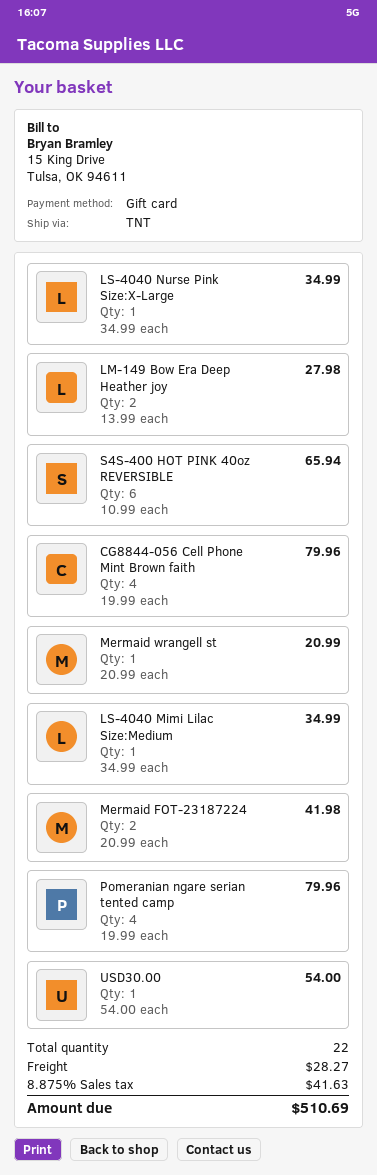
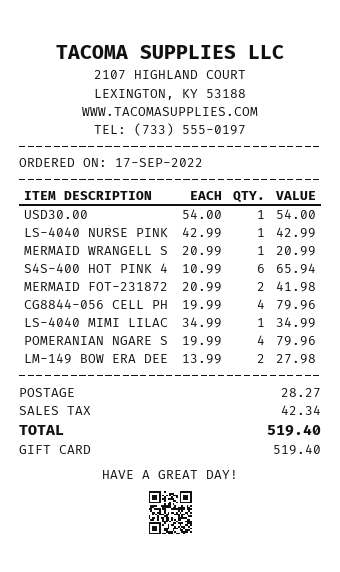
LS-4040 Nurse Pink Size:X-Large: 1 x 34.99 = 34.99 -> 1 x 42.99 = 42.99
tax: 41.63 -> 42.34
total: 510.69 -> 519.40

